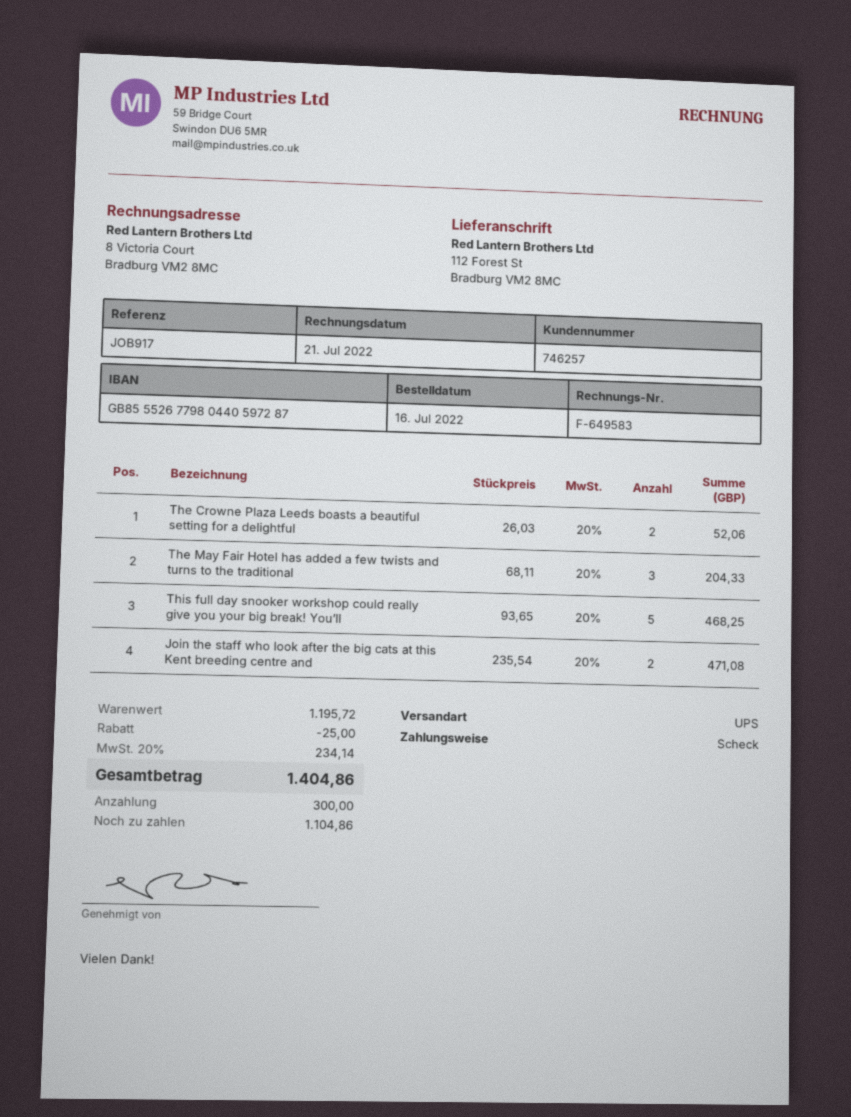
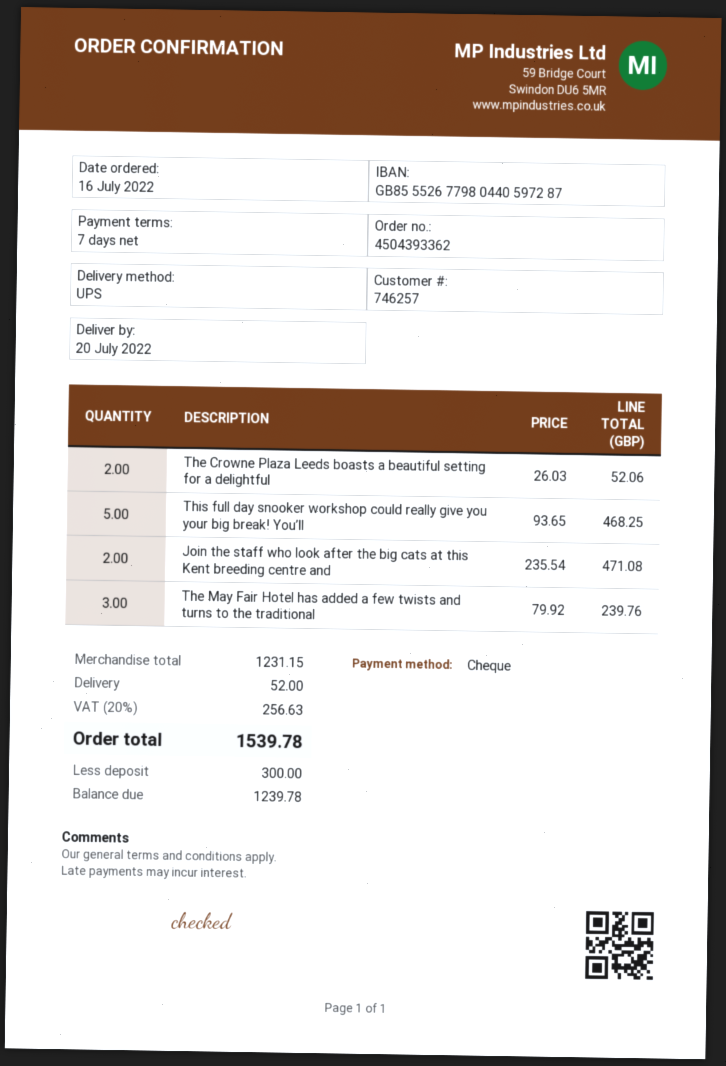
The May Fair Hotel has added a few twists and turns to the traditional: 3 x 68.11 = 204.33 -> 3 x 79.92 = 239.76
subtotal: 1195.72 -> 1231.15
discount: 25.00 -> none
shipping: none -> 52.00
tax: 20% = 234.14 -> 20% = 256.63
total: 1404.86 -> 1539.78
balance: 1104.86 -> 1239.78

